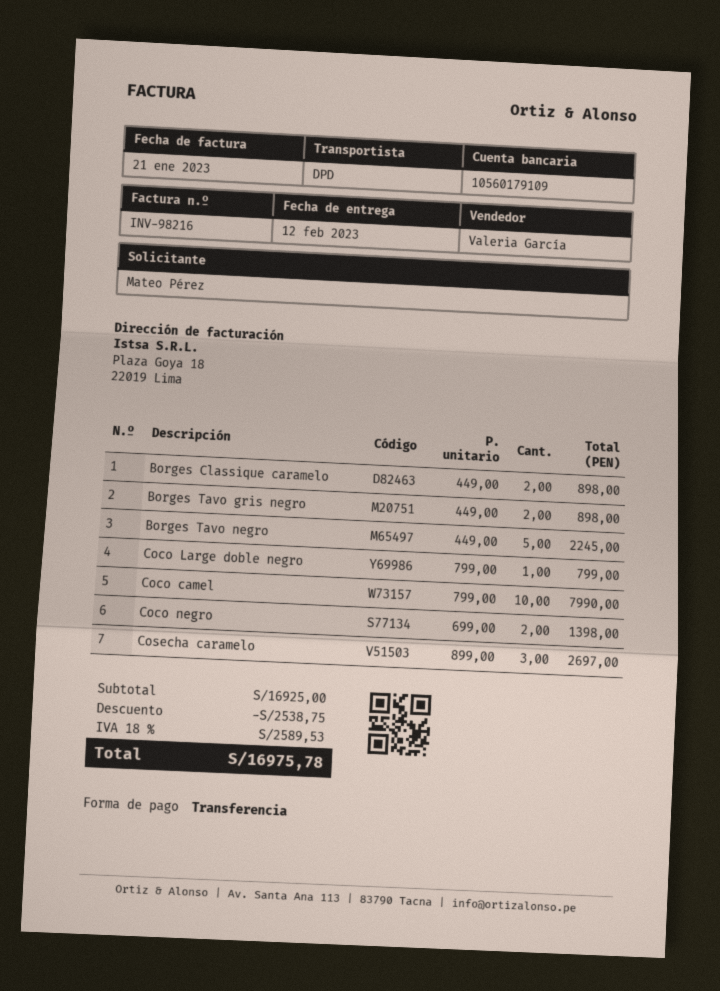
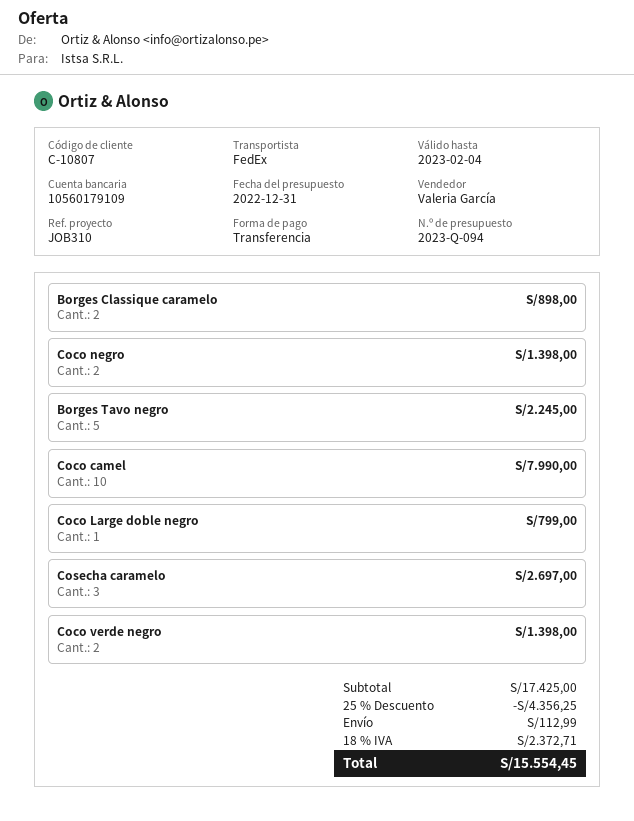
shipping method: DPD -> FedEx
Borges Tavo gris negro: 2 for 898.00 -> none
Coco verde negro: none -> 2 for 1398.00
subtotal: 16925.00 -> 17425.00
discount: 2538.75 -> 4356.25
shipping: none -> 112.99
tax: 18% = 2589.53 -> 18% = 2372.71
total: 16975.78 -> 15554.45

